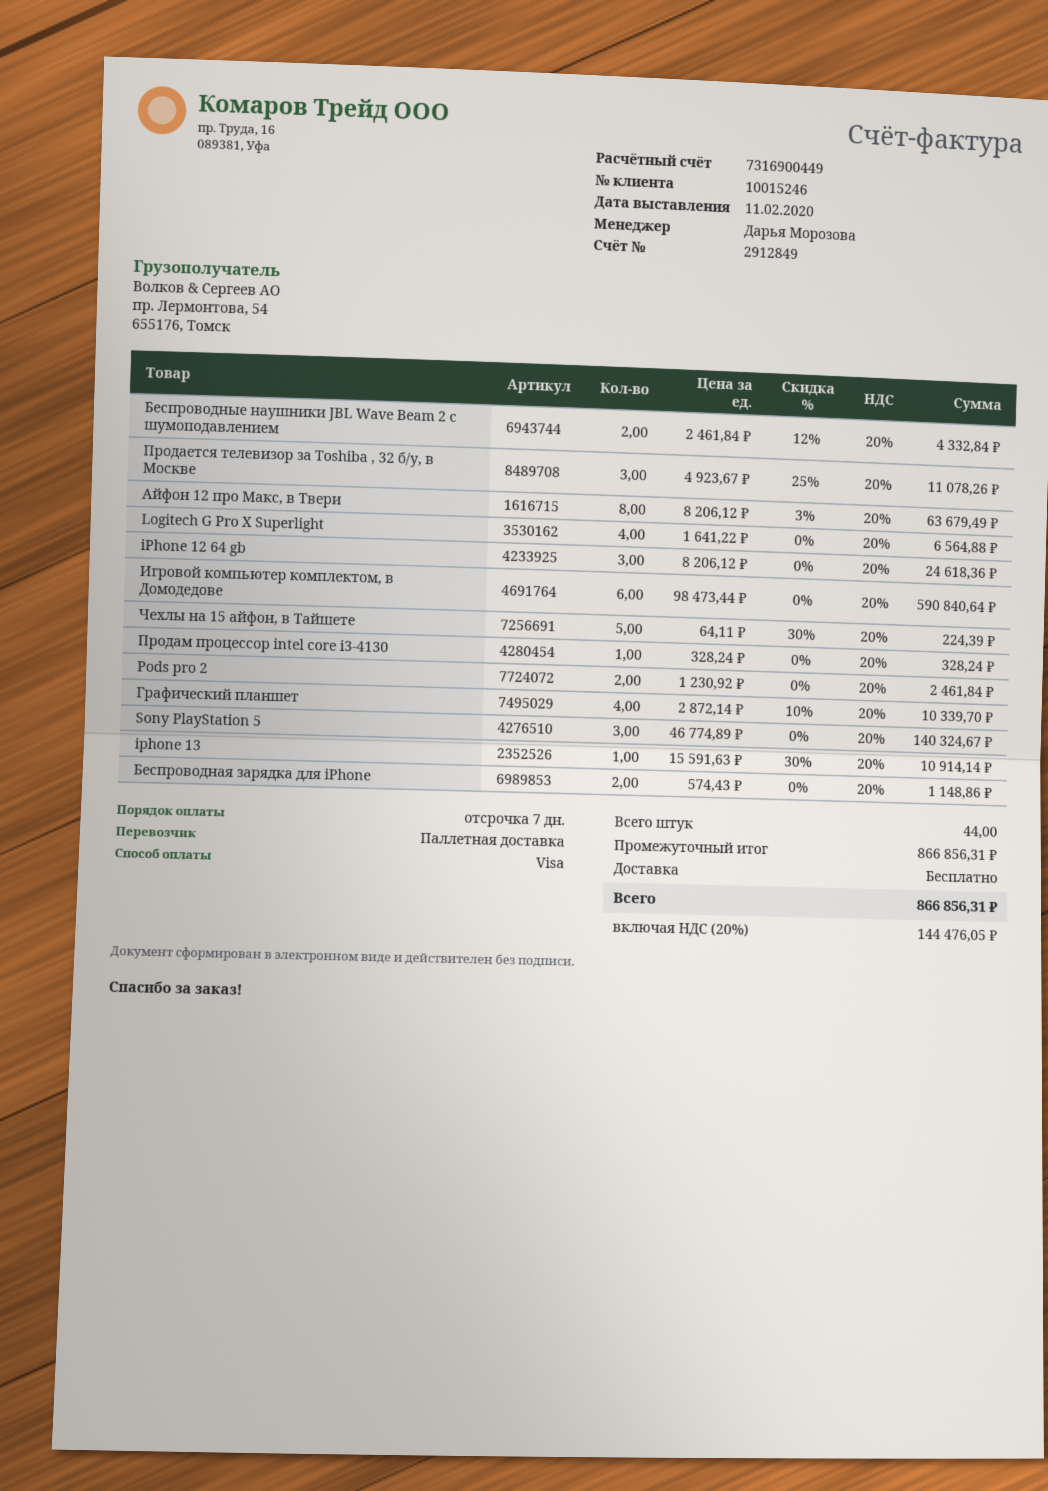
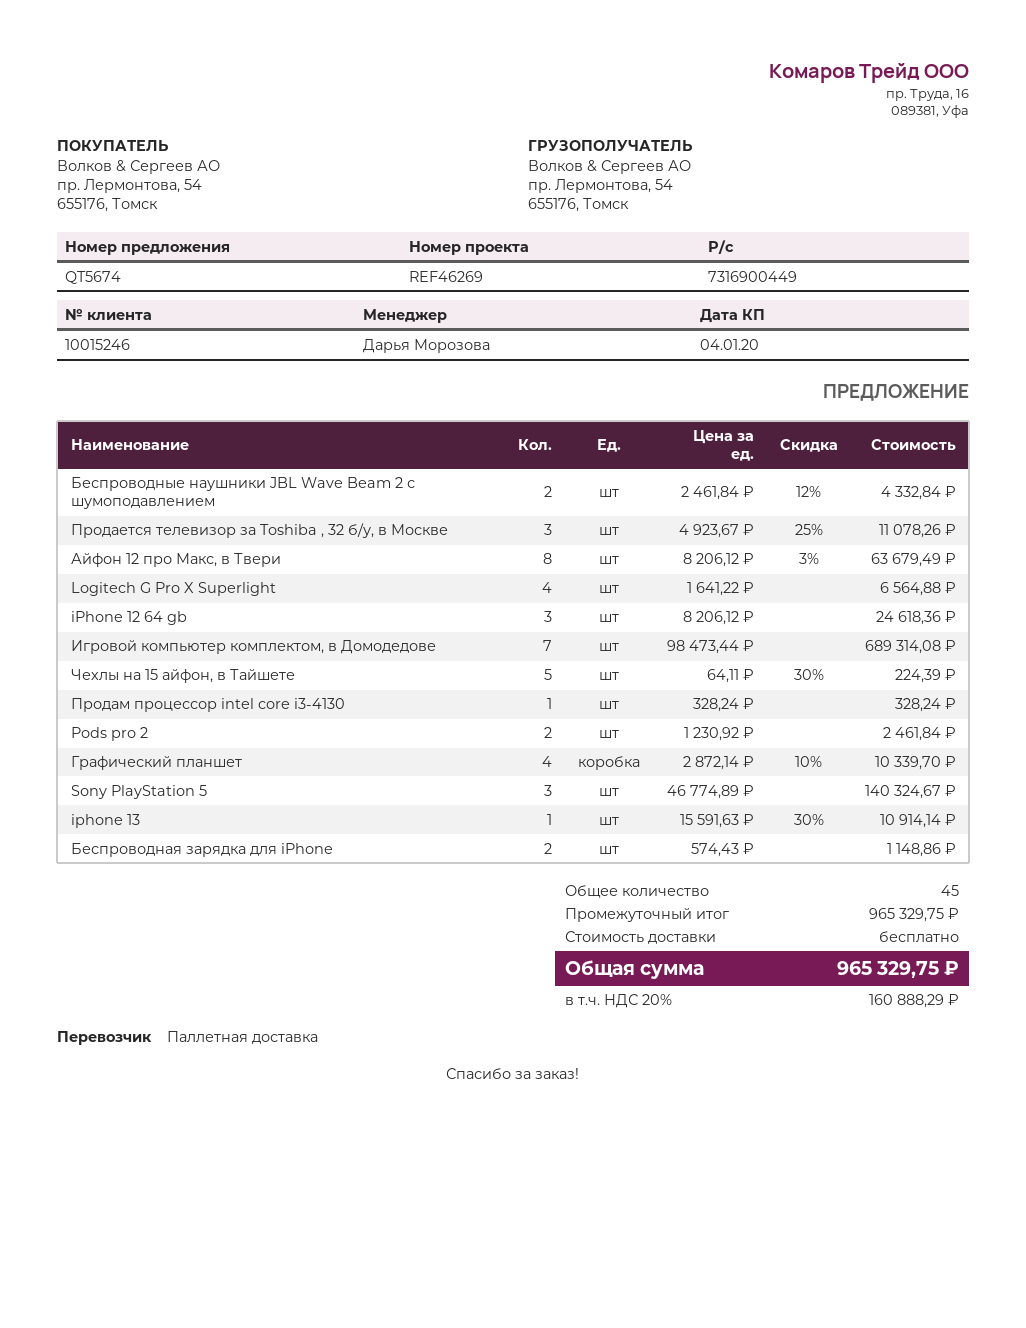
Игровой компьютер комплектом, в Домодедове: 6 x 98473.44 = 590840.64 -> 7 x 98473.44 = 689314.08
total quantity: 44 -> 45
subtotal: 866856.31 -> 965329.75
tax: 20% = 144476.05 -> 20% = 160888.29
total: 866856.31 -> 965329.75

